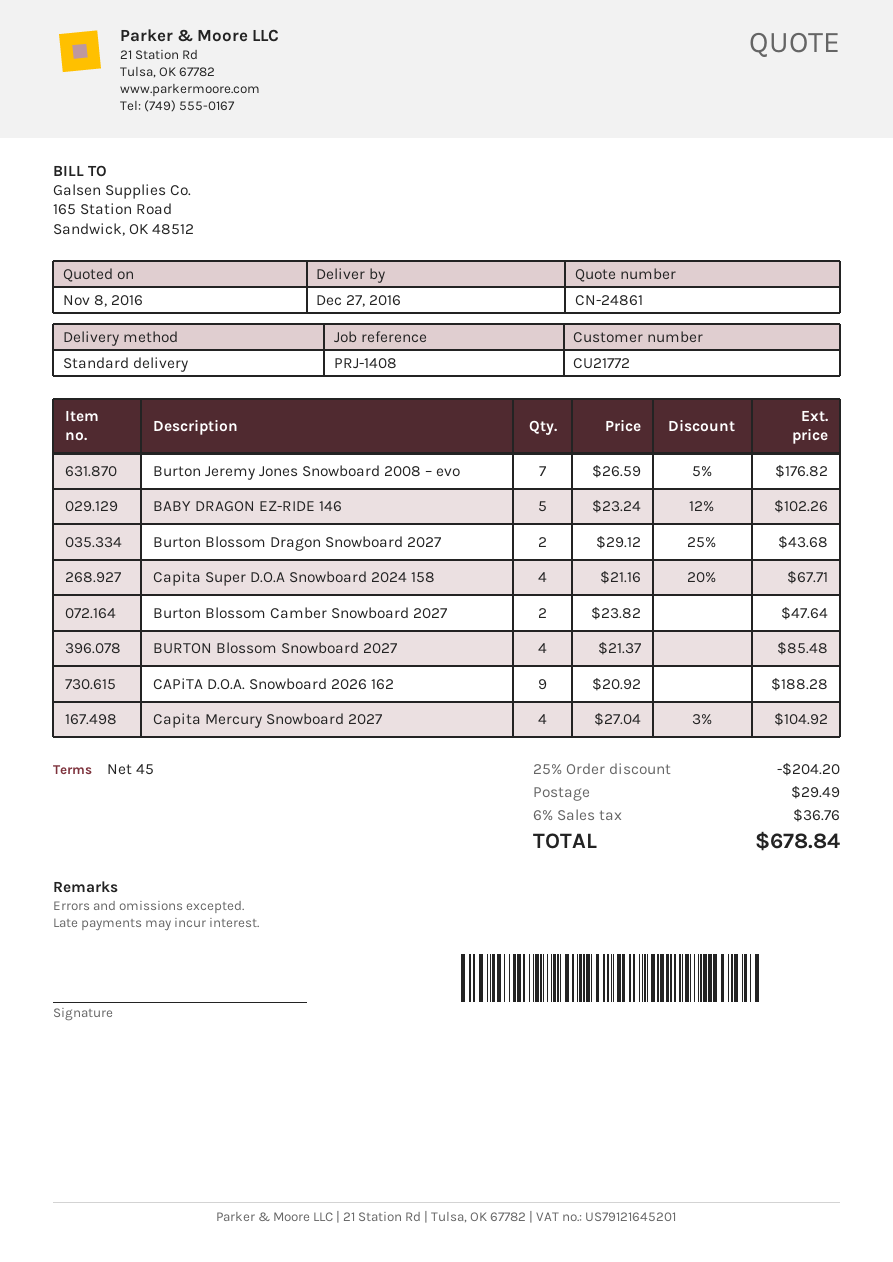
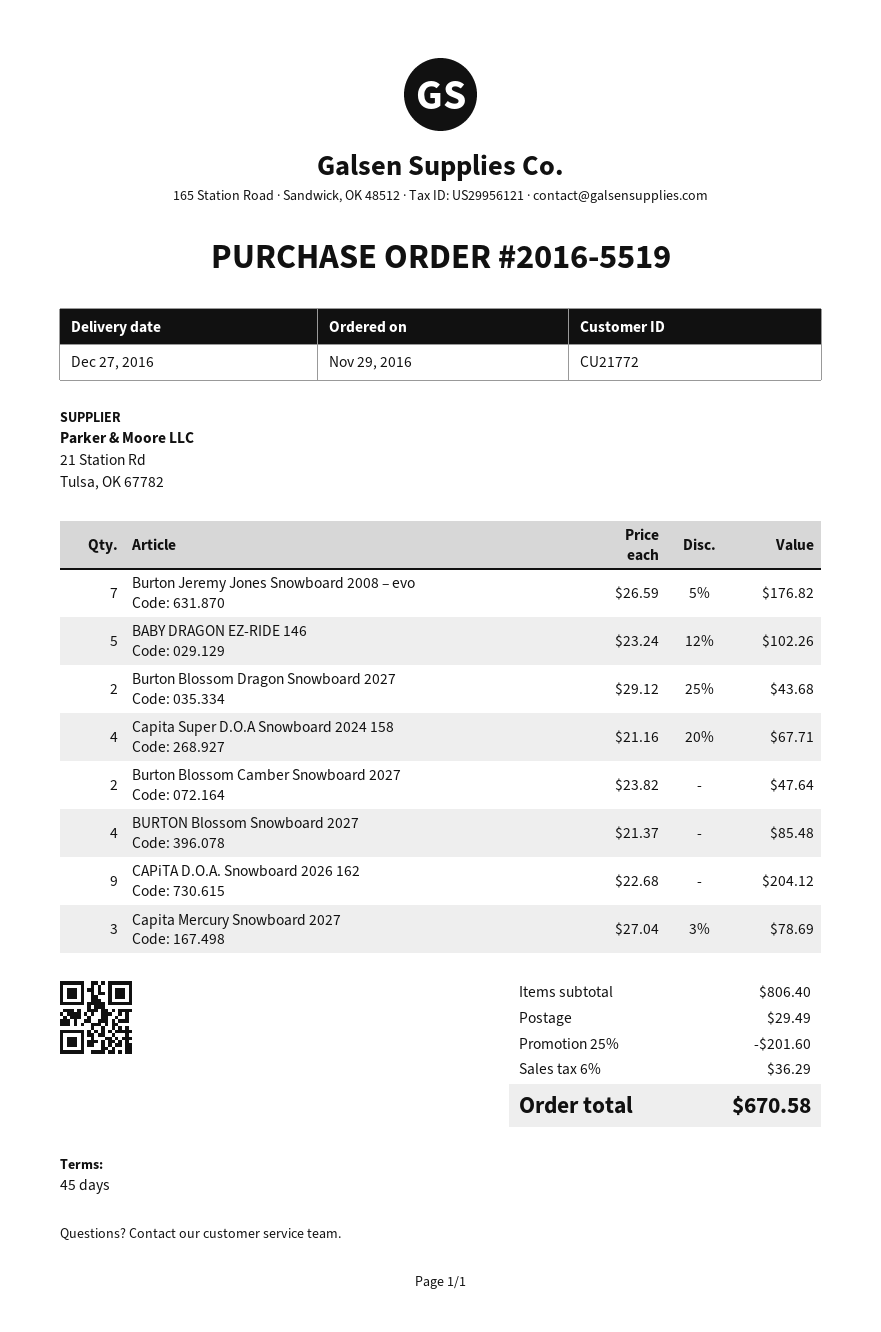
CAPiTA D.O.A. Snowboard 2026 162: 9 x 20.92 = 188.28 -> 9 x 22.68 = 204.12
Capita Mercury Snowboard 2027: 4 x 27.04 - 3% = 104.92 -> 3 x 27.04 - 3% = 78.69
discount: 25% = 204.20 -> 25% = 201.60
tax: 6% = 36.76 -> 6% = 36.29
total: 678.84 -> 670.58

